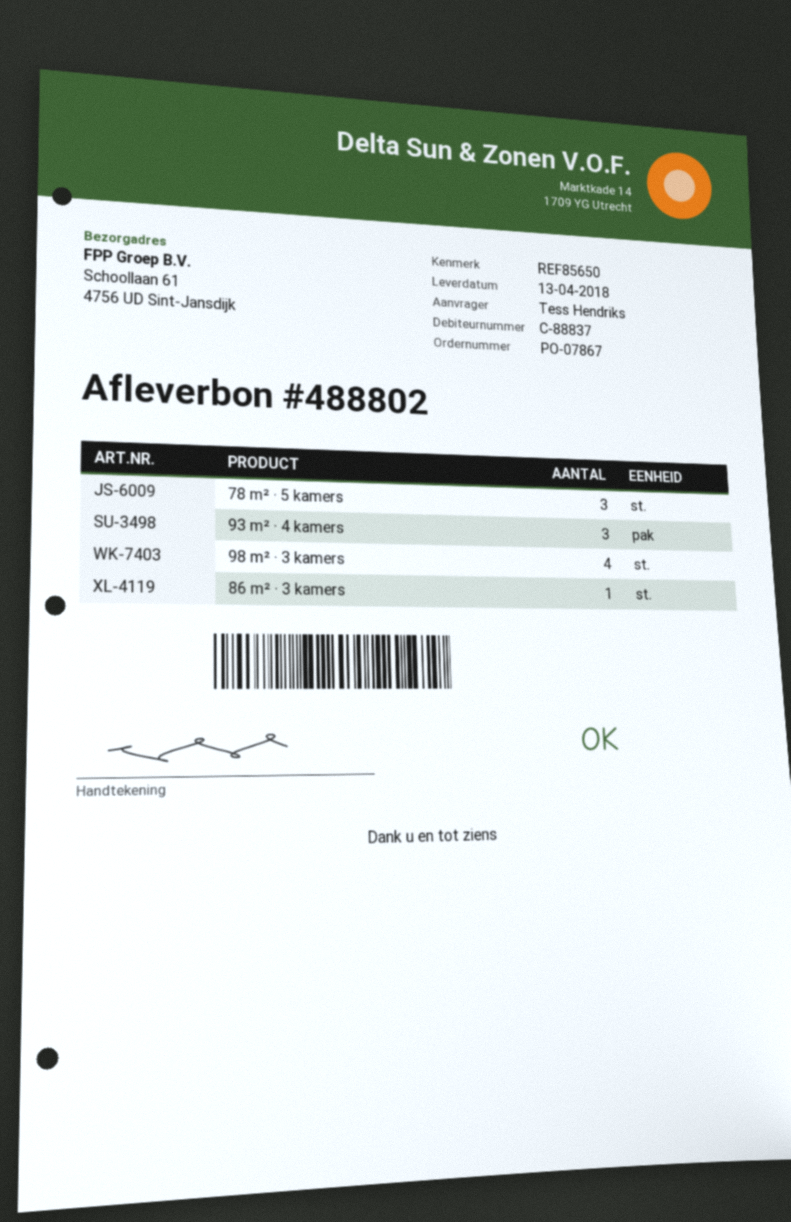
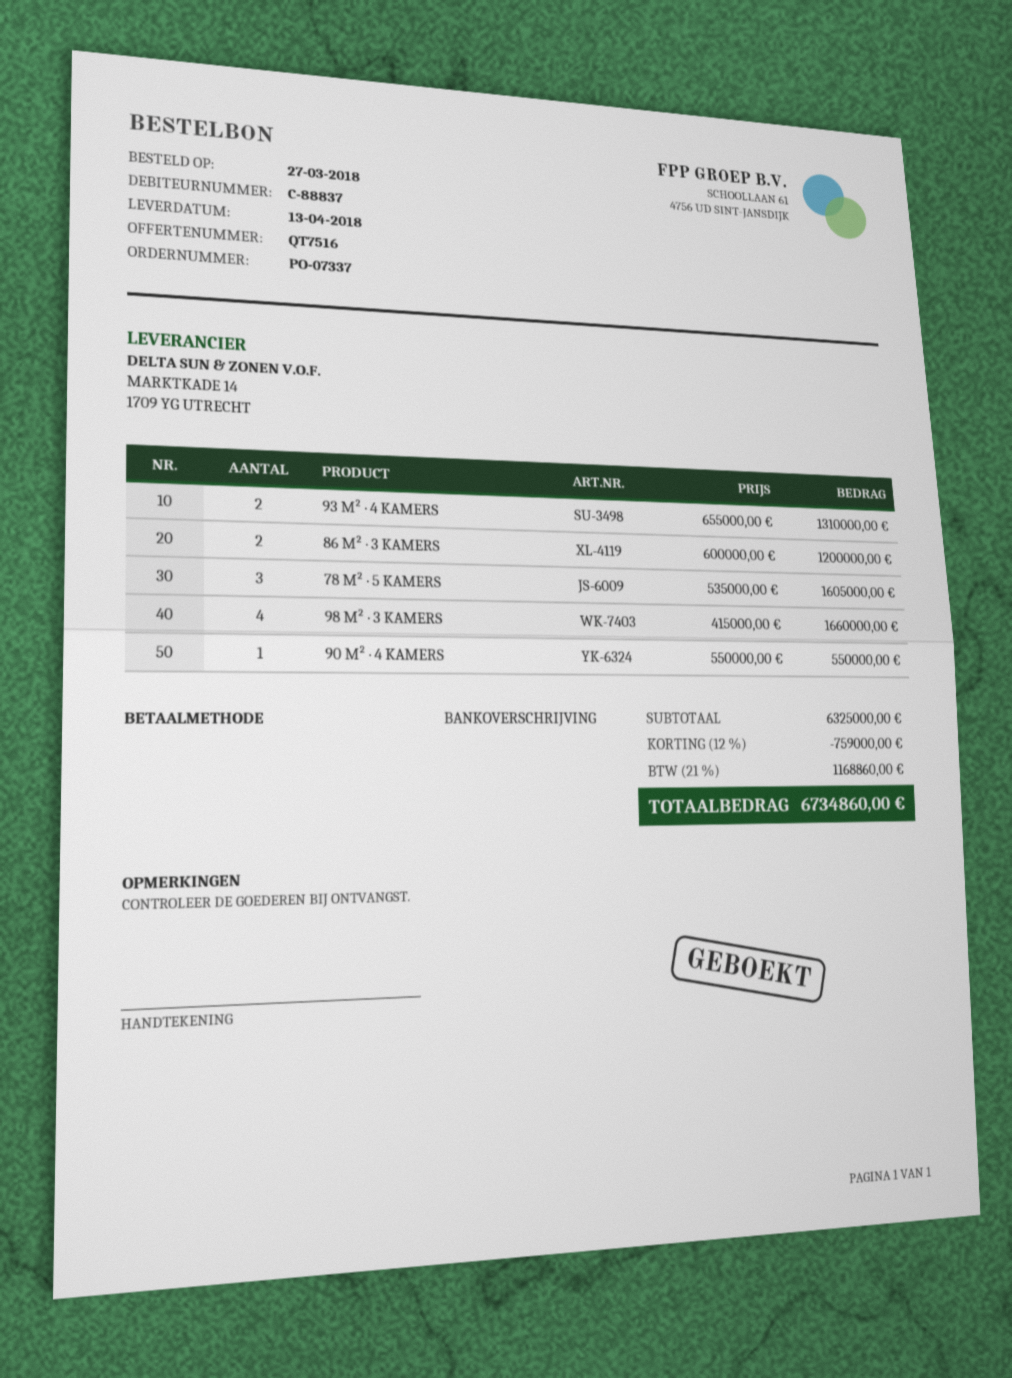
order number: PO-07867 -> PO-07337
93 m² · 4 kamers: 3 -> 2
86 m² · 3 kamers: 1 -> 2
90 M² · 4 KAMERS: none -> 1

